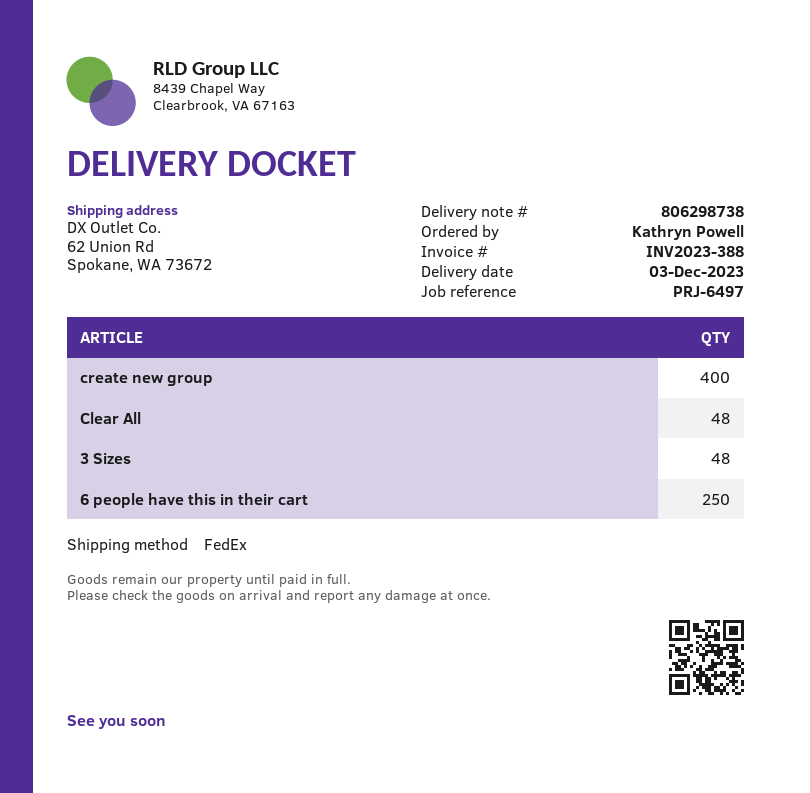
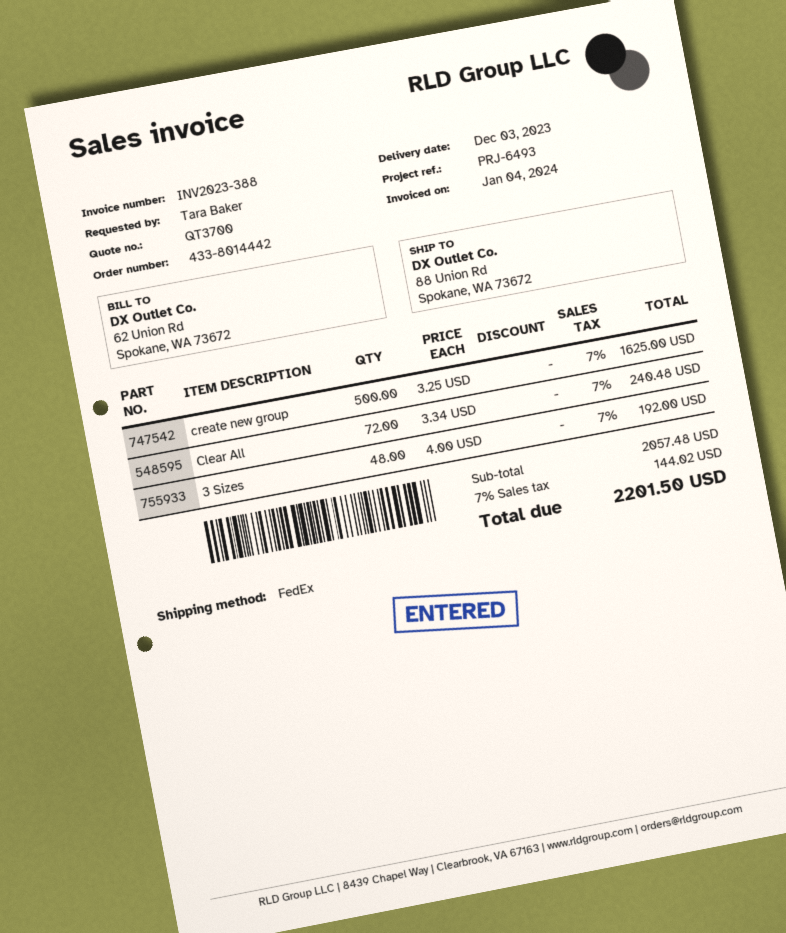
reference: PRJ-6497 -> PRJ-6493
ordered by: Kathryn Powell -> Tara Baker
ship to: 62 Union Rd, Spokane, WA 73672 -> 88 Union Rd, Spokane, WA 73672
create new group: 400 -> 500
Clear All: 48 -> 72
6 people have this in their cart: 250 -> none

